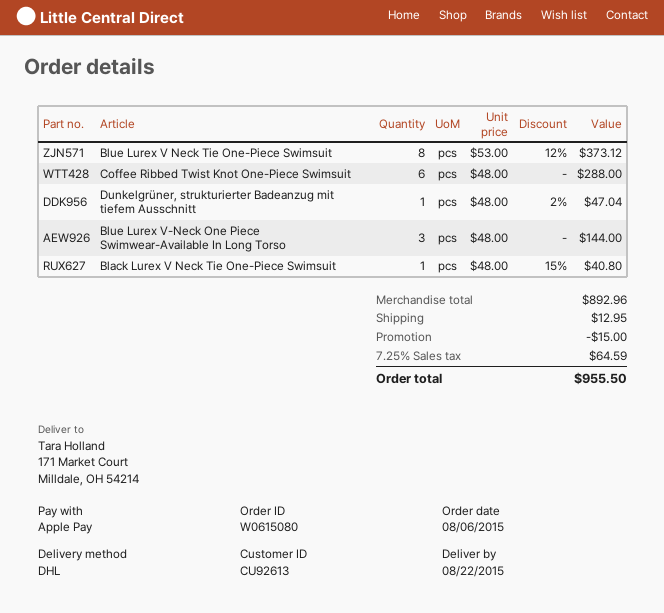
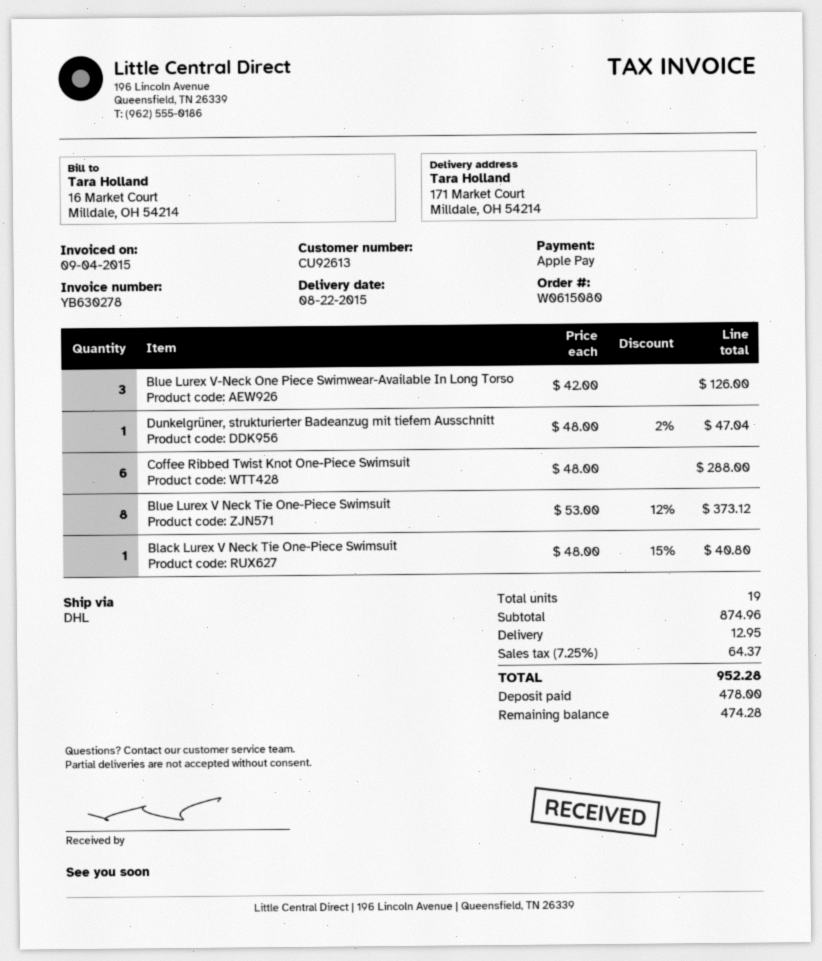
Blue Lurex V-Neck One Piece Swimwear-Available In Long Torso: 3 x 48.00 = 144.00 -> 3 x 42.00 = 126.00
subtotal: 892.96 -> 874.96
discount: 15.00 -> none
tax: 7.25% = 64.59 -> 7.25% = 64.37
total: 955.50 -> 952.28

